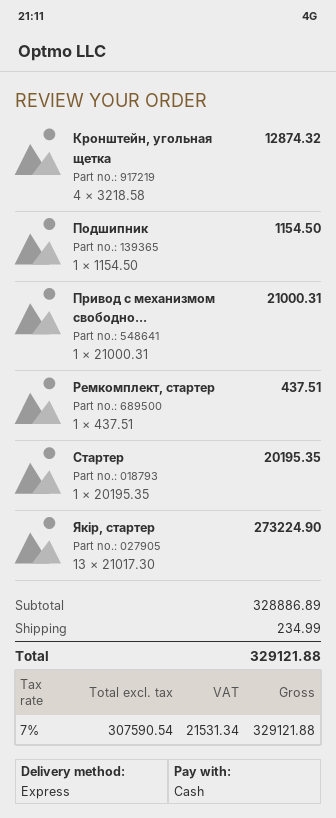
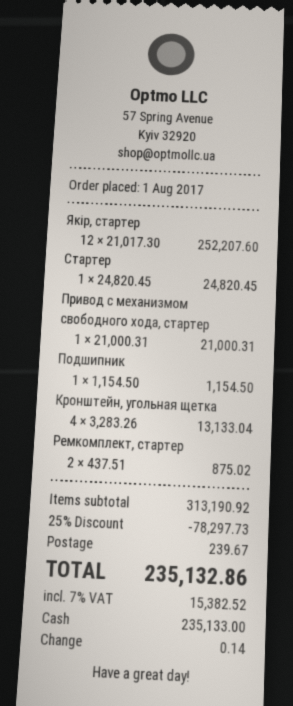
Кронштейн, угольная щетка: 4 x 3218.58 = 12874.32 -> 4 x 3283.26 = 13133.04
Ремкомплект, стартер: 1 x 437.51 = 437.51 -> 2 x 437.51 = 875.02
Стартер: 1 x 20195.35 = 20195.35 -> 1 x 24820.45 = 24820.45
Якір, стартер: 13 x 21017.30 = 273224.90 -> 12 x 21017.30 = 252207.60
subtotal: 328886.89 -> 313190.92
discount: none -> 25% = 78297.73
shipping: 234.99 -> 239.67
tax: 7% = 21531.34 -> 7% = 15382.52
total: 329121.88 -> 235132.86

